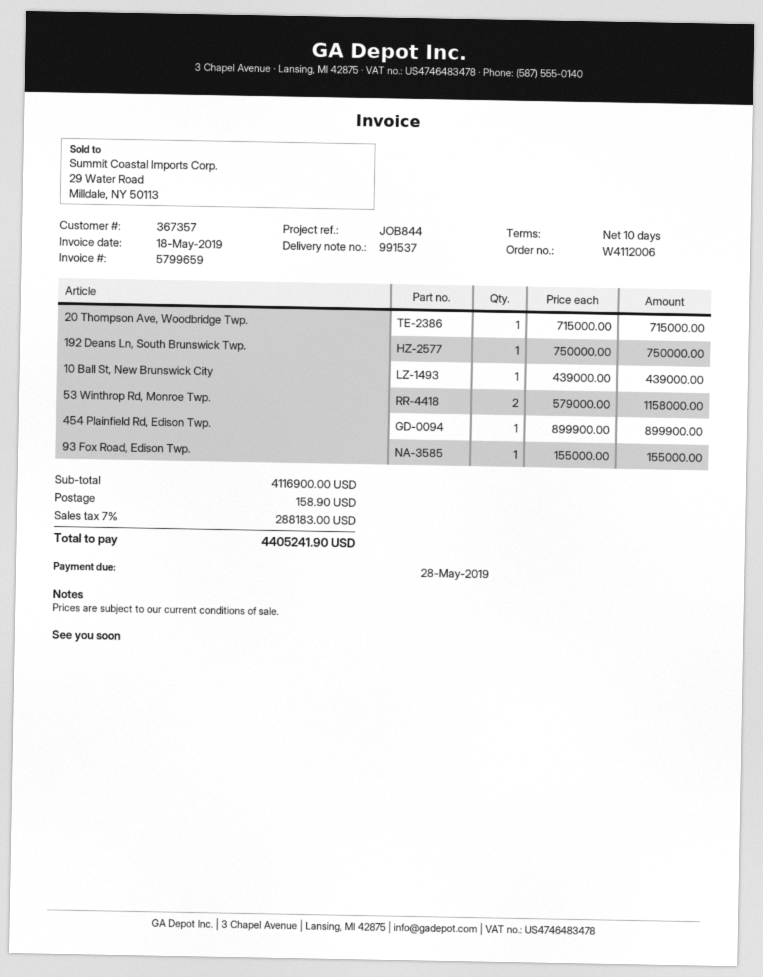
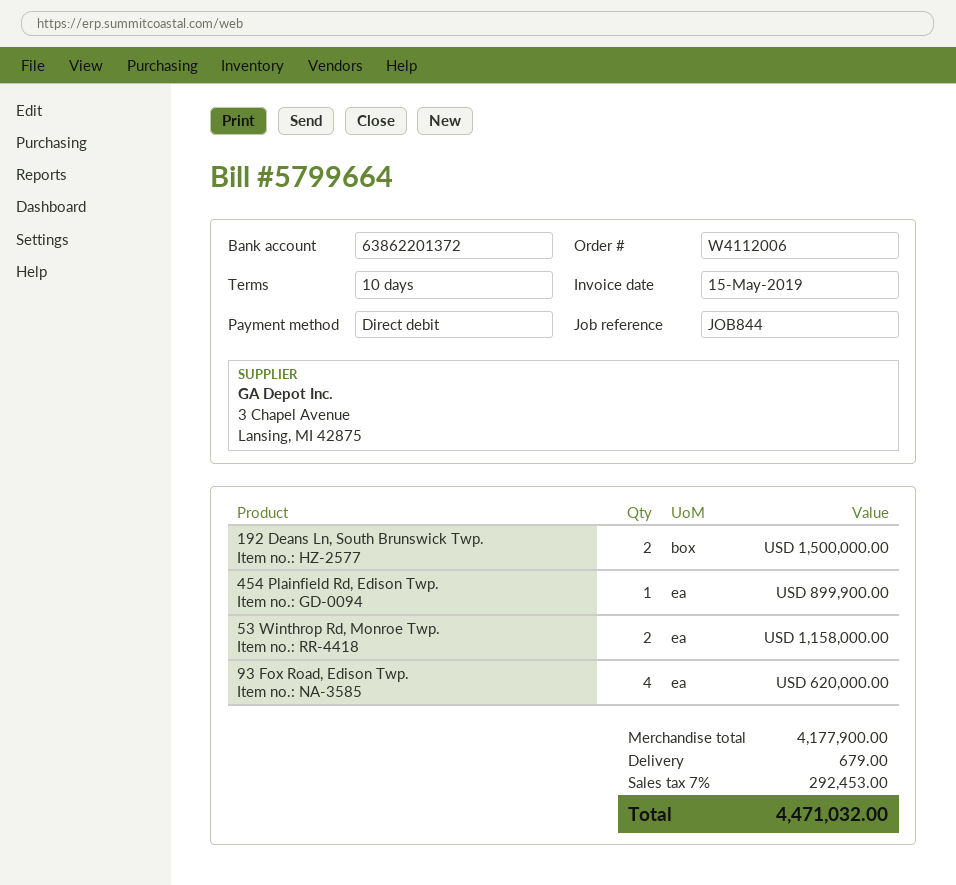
invoice number: 5799659 -> 5799664
invoice date: 2019-05-18 -> 2019-05-15
20 Thompson Ave, Woodbridge Twp.: 1 for 715000.00 -> none
192 Deans Ln, South Brunswick Twp.: 1 for 750000.00 -> 2 for 1500000.00
10 Ball St, New Brunswick City: 1 for 439000.00 -> none
93 Fox Road, Edison Twp.: 1 for 155000.00 -> 4 for 620000.00
subtotal: 4116900.00 -> 4177900.00
shipping: 158.90 -> 679.00
tax: 7% = 288183.00 -> 7% = 292453.00
total: 4405241.90 -> 4471032.00

